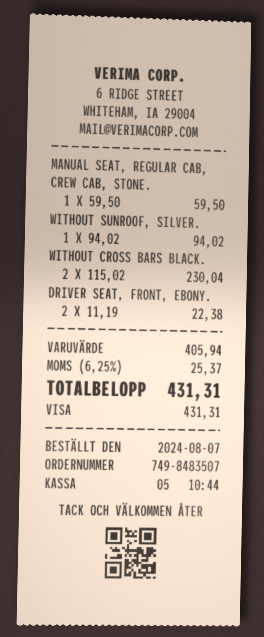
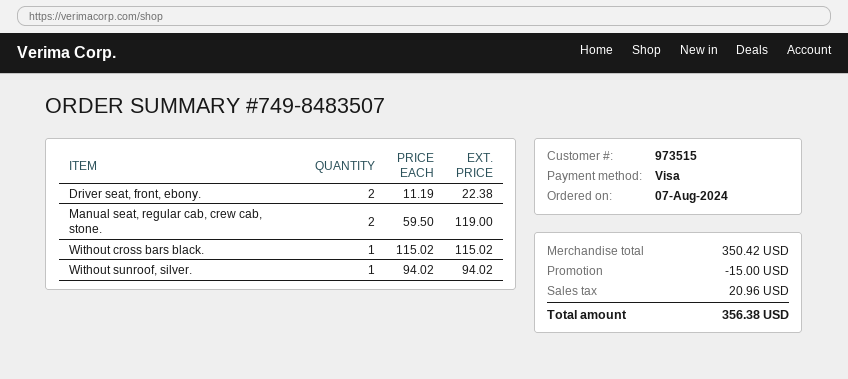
MANUAL SEAT, REGULAR CAB, CREW CAB, STONE.: 1 x 59.50 = 59.50 -> 2 x 59.50 = 119.00
WITHOUT CROSS BARS BLACK.: 2 x 115.02 = 230.04 -> 1 x 115.02 = 115.02
subtotal: 405.94 -> 350.42
discount: none -> 15.00
tax: 25.37 -> 20.96
total: 431.31 -> 356.38

